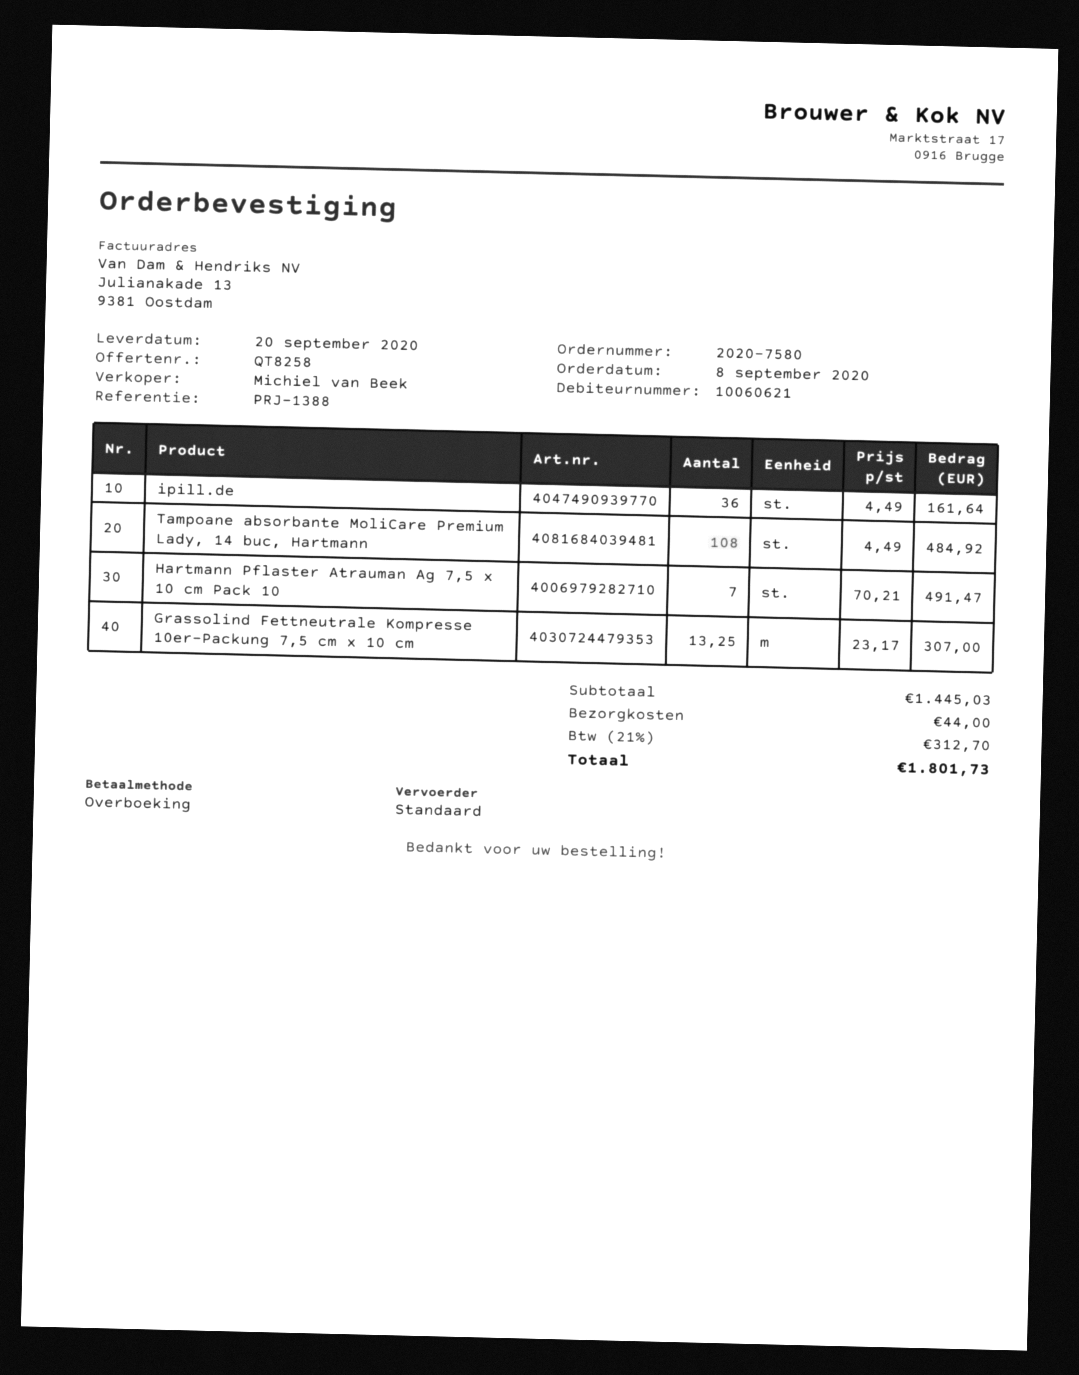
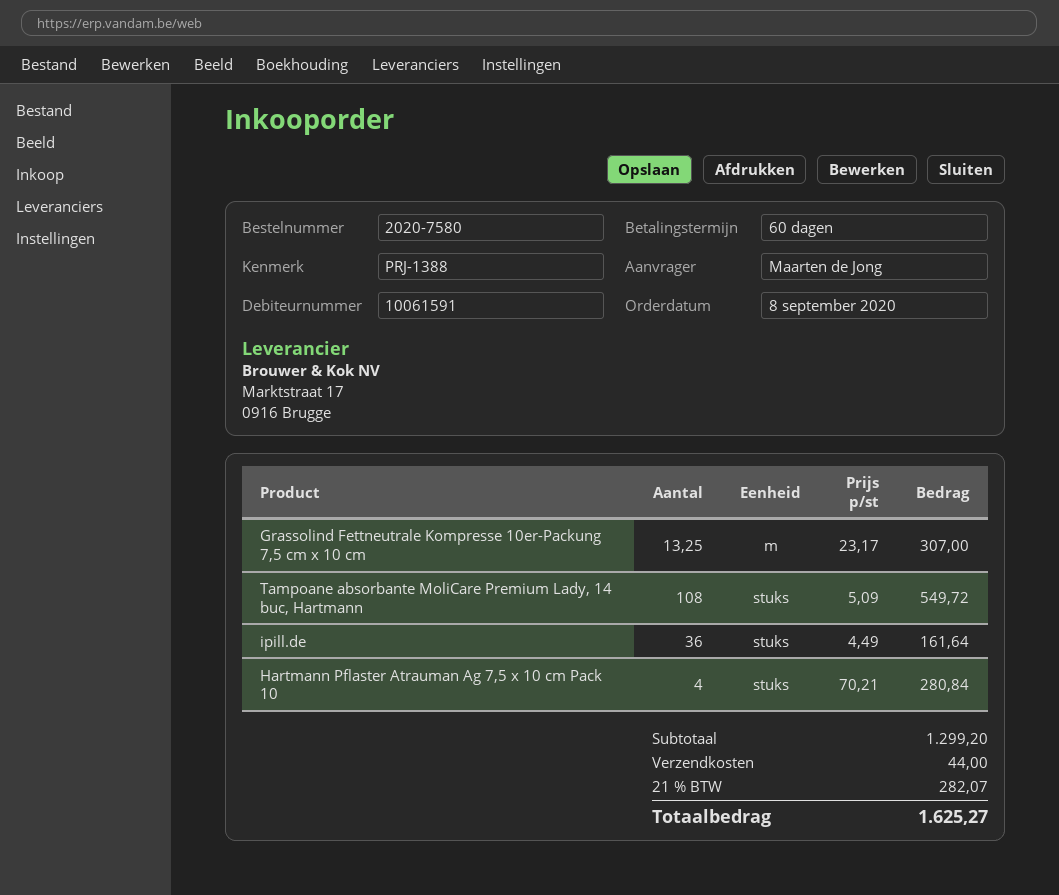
customer number: 10060621 -> 10061591
Tampoane absorbante MoliCare Premium Lady, 14 buc, Hartmann: 108 x 4.49 = 484.92 -> 108 x 5.09 = 549.72
Hartmann Pflaster Atrauman Ag 7,5 x 10 cm Pack 10: 7 x 70.21 = 491.47 -> 4 x 70.21 = 280.84
subtotal: 1445.03 -> 1299.20
tax: 21% = 312.70 -> 21% = 282.07
total: 1801.73 -> 1625.27

